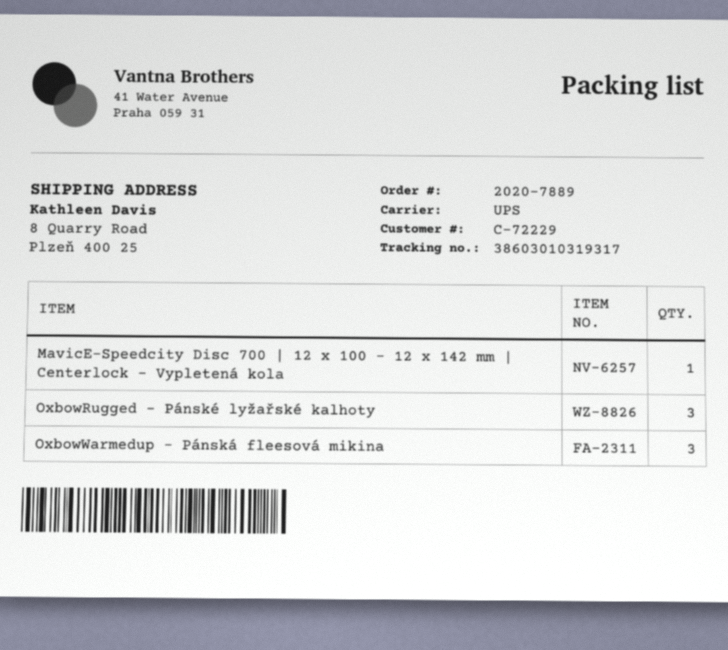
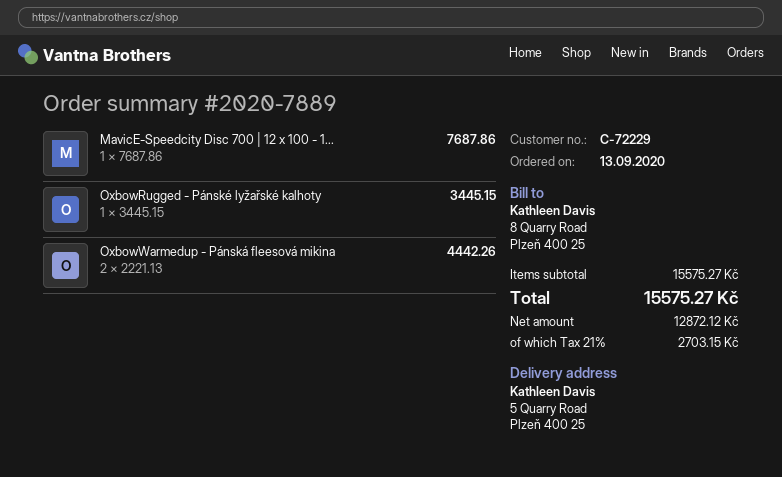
ship to: 8 Quarry Road, Plzeň 400 25 -> 5 Quarry Road, Plzeň 400 25
OxbowRugged - Pánské lyžařské kalhoty: 3 -> 1
OxbowWarmedup - Pánská fleesová mikina: 3 -> 2

